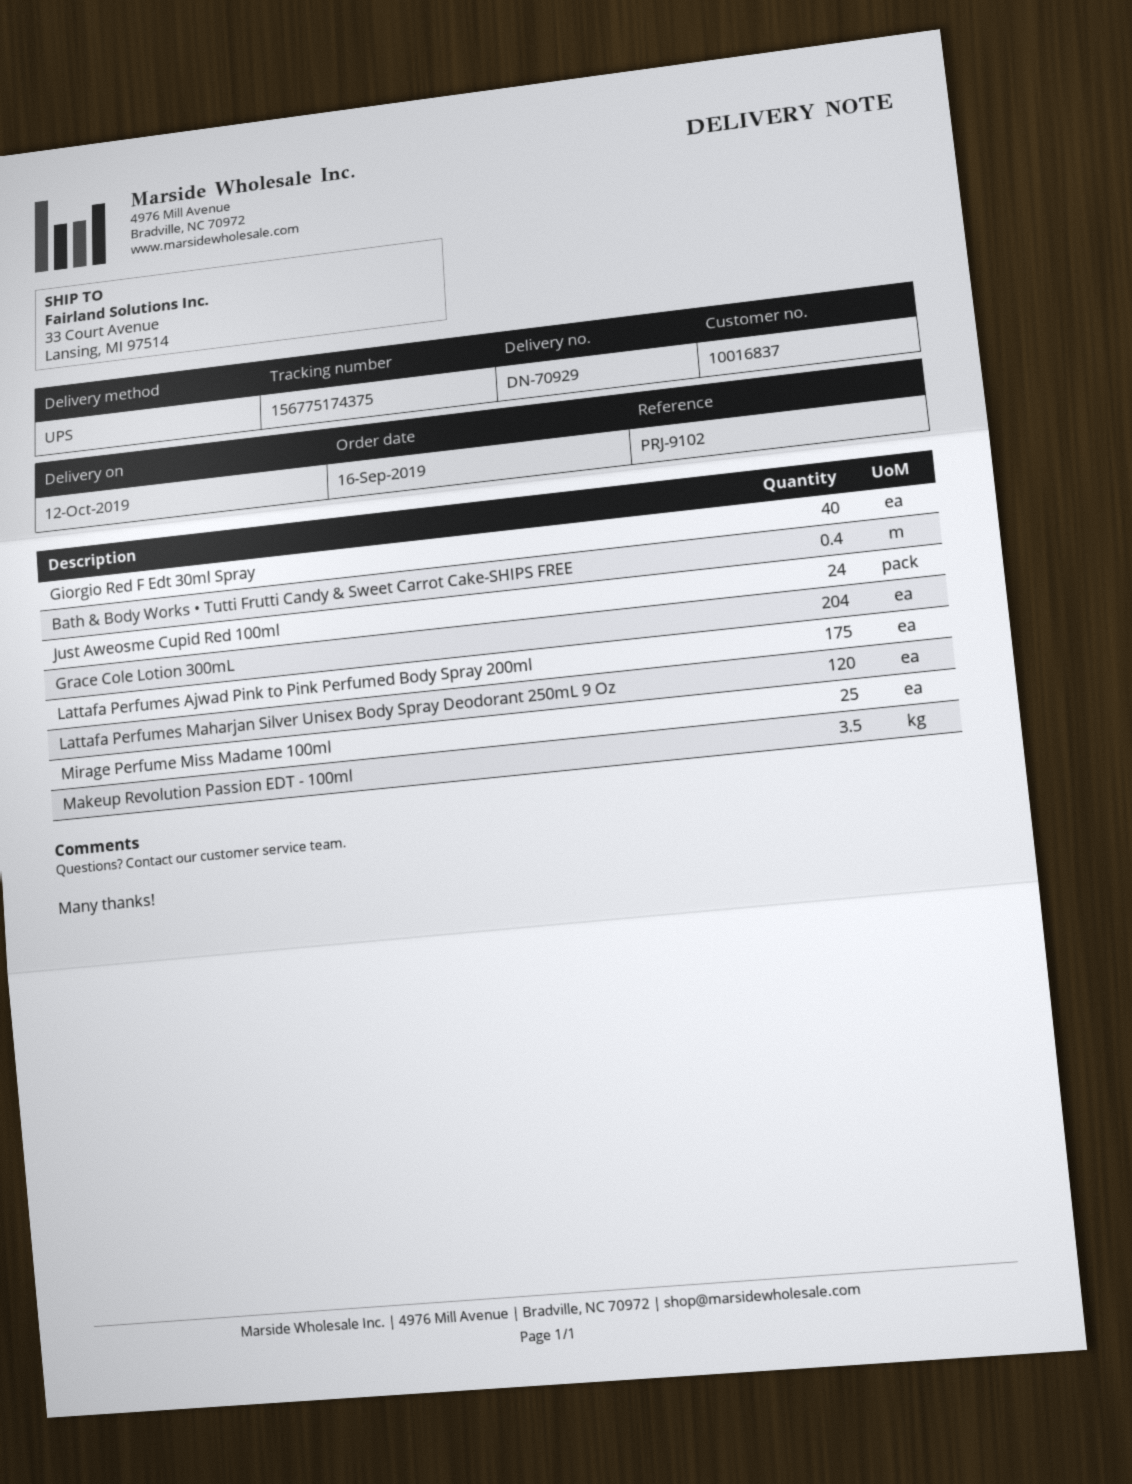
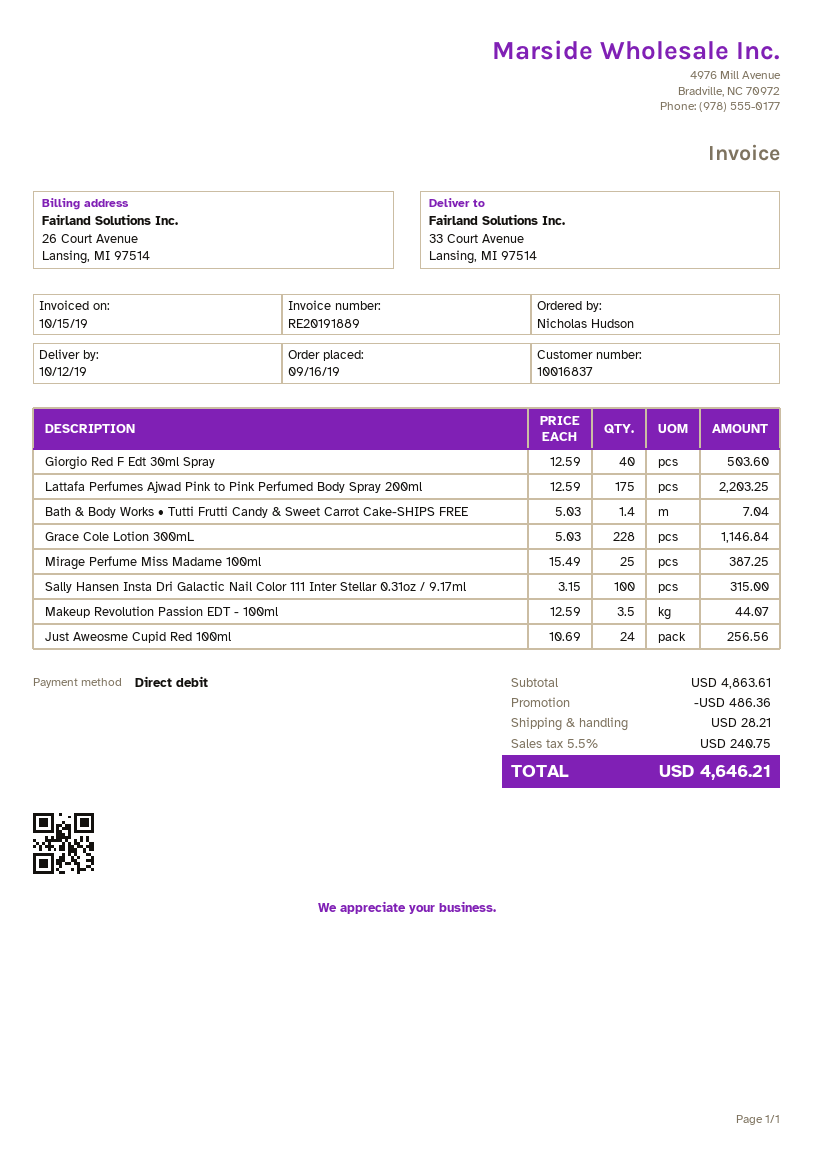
Bath & Body Works • Tutti Frutti Candy & Sweet Carrot Cake-SHIPS FREE: 0.4 -> 1.4
Grace Cole Lotion 300mL: 204 -> 228
Lattafa Perfumes Maharjan Silver Unisex Body Spray Deodorant 250mL 9 Oz: 120 -> none
Sally Hansen Insta Dri Galactic Nail Color 111 Inter Stellar 0.31oz / 9.17ml: none -> 100

